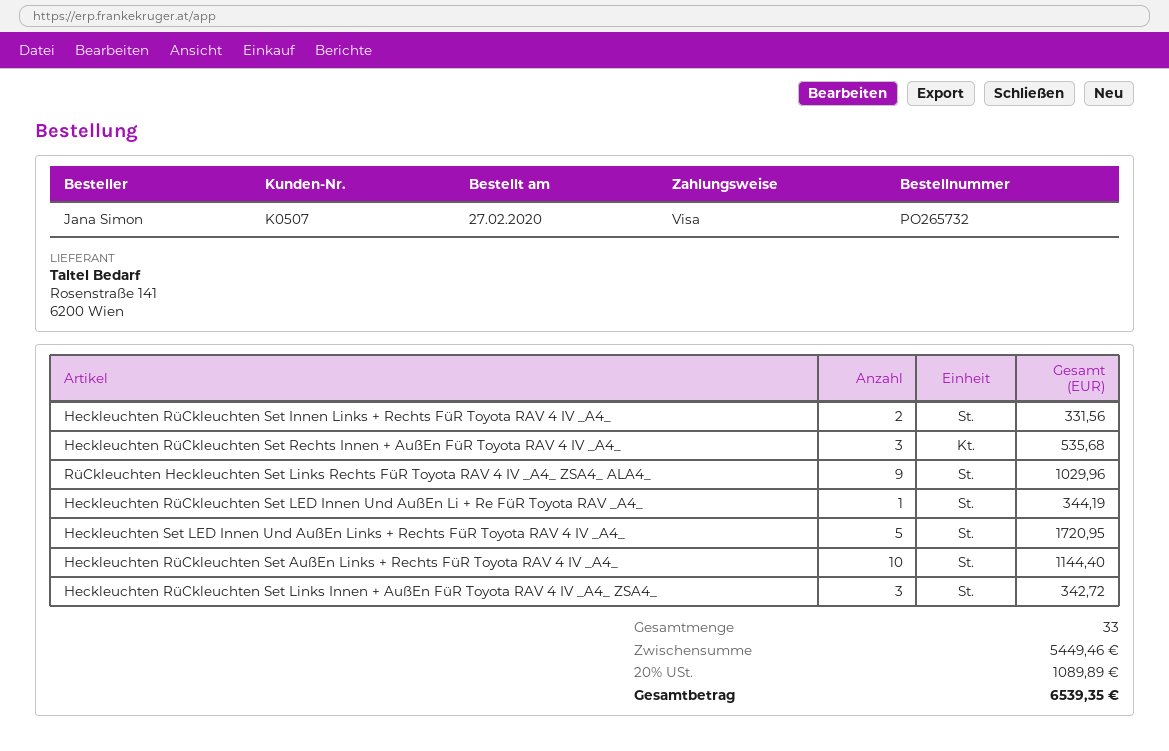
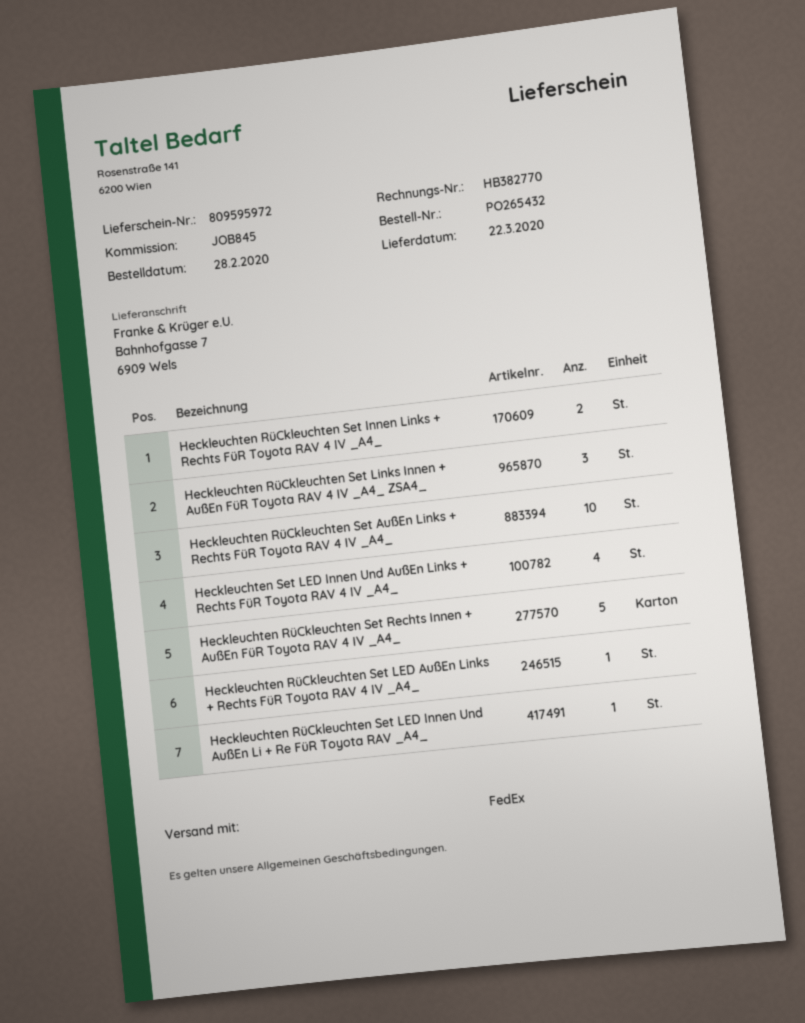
order number: PO265732 -> PO265432
order date: 2020-02-27 -> 2020-02-28
Heckleuchten RüCkleuchten Set Rechts Innen + AußEn FüR Toyota RAV 4 IV _A4_: 3 -> 5
RüCkleuchten Heckleuchten Set Links Rechts FüR Toyota RAV 4 IV _A4_ ZSA4_ ALA4_: 9 -> none
Heckleuchten Set LED Innen Und AußEn Links + Rechts FüR Toyota RAV 4 IV _A4_: 5 -> 4
Heckleuchten RüCkleuchten Set LED AußEn Links + Rechts FüR Toyota RAV 4 IV _A4_: none -> 1

